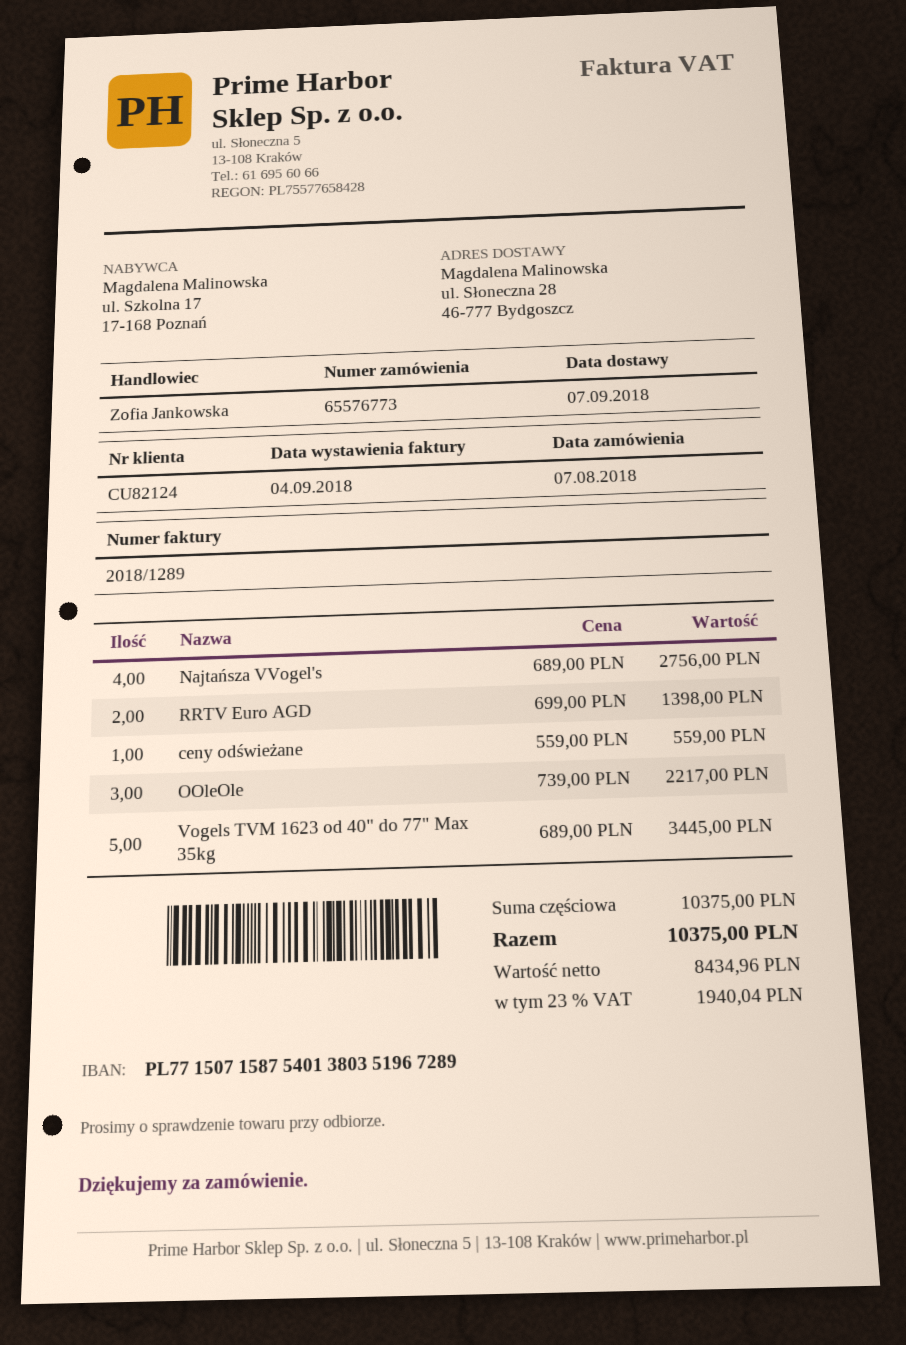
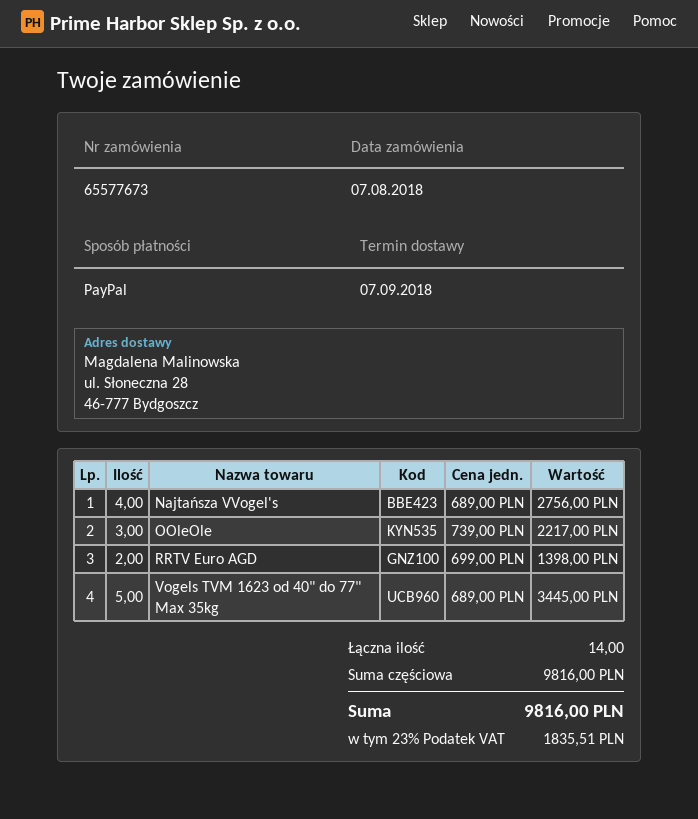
order number: 65576773 -> 65577673
ceny odświeżane: 1 x 559.00 = 559.00 -> none
subtotal: 10375.00 -> 9816.00
tax: 23% = 1940.04 -> 23% = 1835.51
total: 10375.00 -> 9816.00

